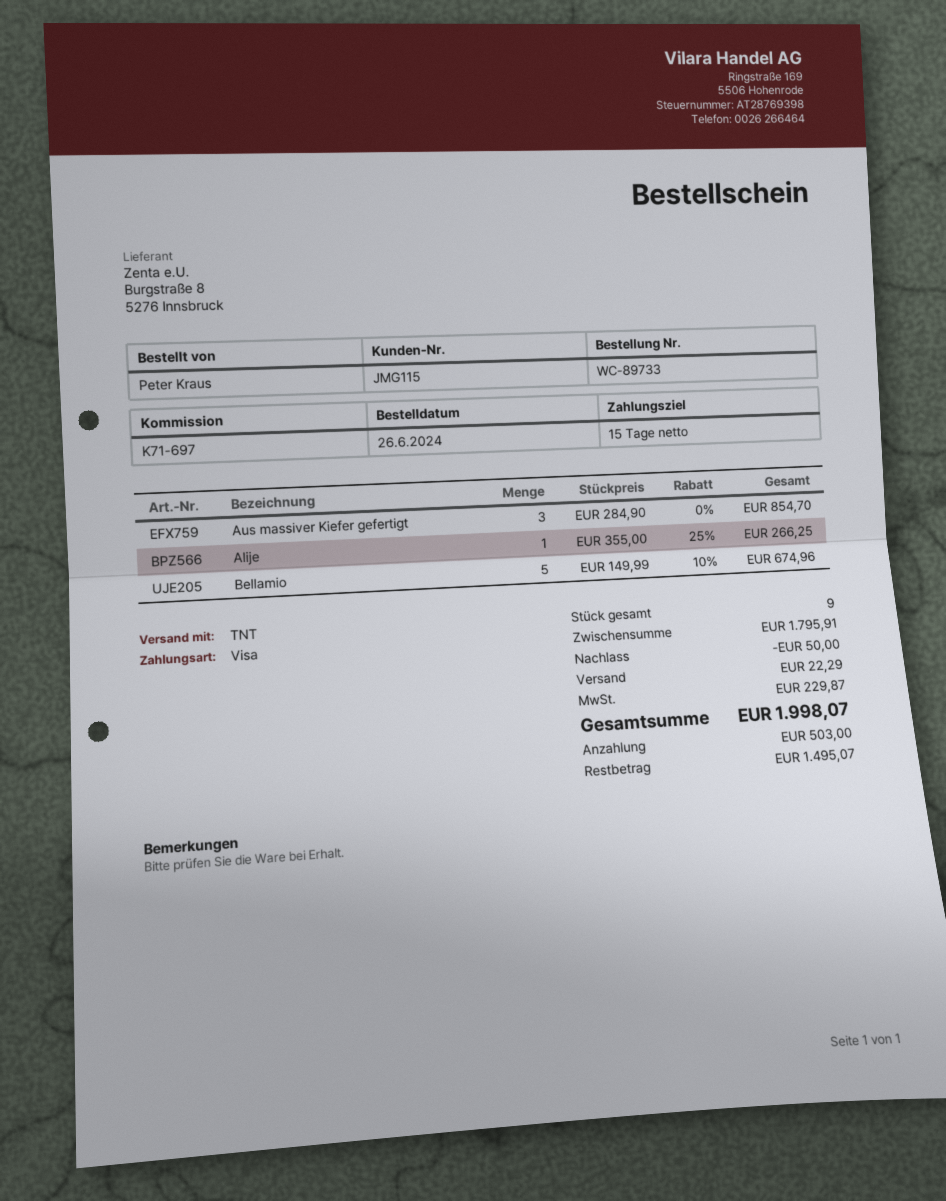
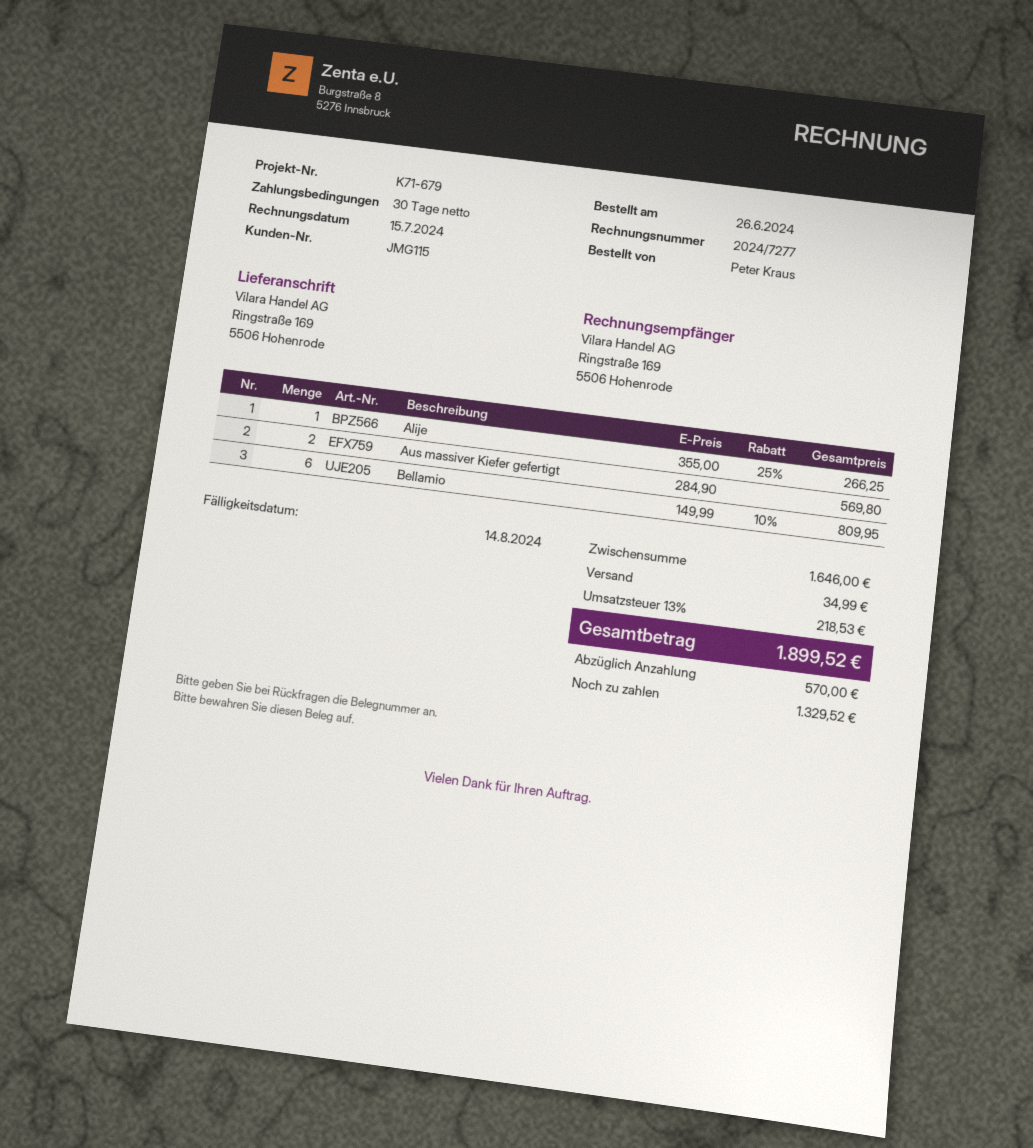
payment terms: 15 days -> 30 days
reference: K71-697 -> K71-679
Aus massiver Kiefer gefertigt: 3 x 284.90 = 854.70 -> 2 x 284.90 = 569.80
Bellamio: 5 x 149.99 - 10% = 674.96 -> 6 x 149.99 - 10% = 809.95
subtotal: 1795.91 -> 1646.00
discount: 50.00 -> none
shipping: 22.29 -> 34.99
tax: 229.87 -> 218.53
total: 1998.07 -> 1899.52
deposit: 503.00 -> 570.00
balance: 1495.07 -> 1329.52

